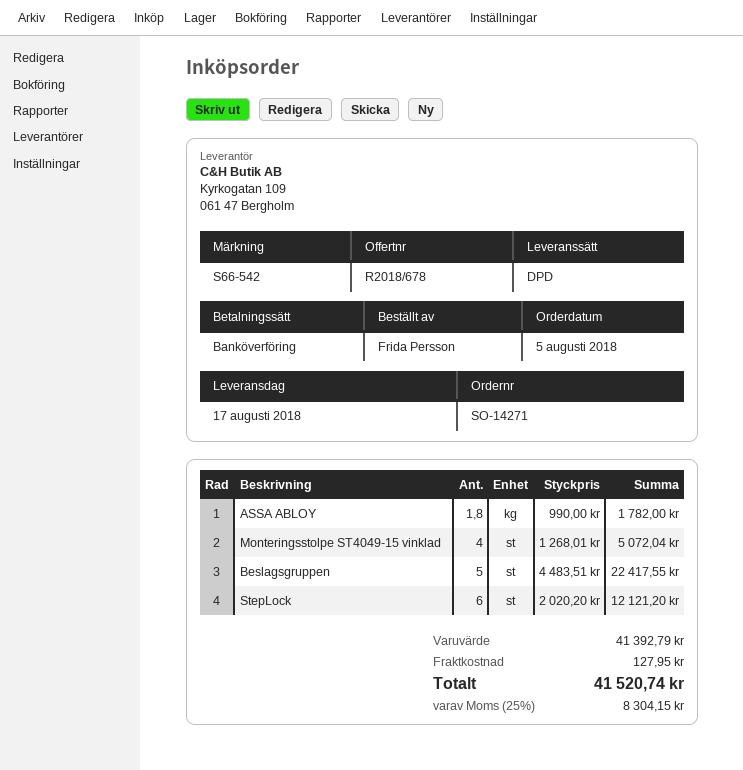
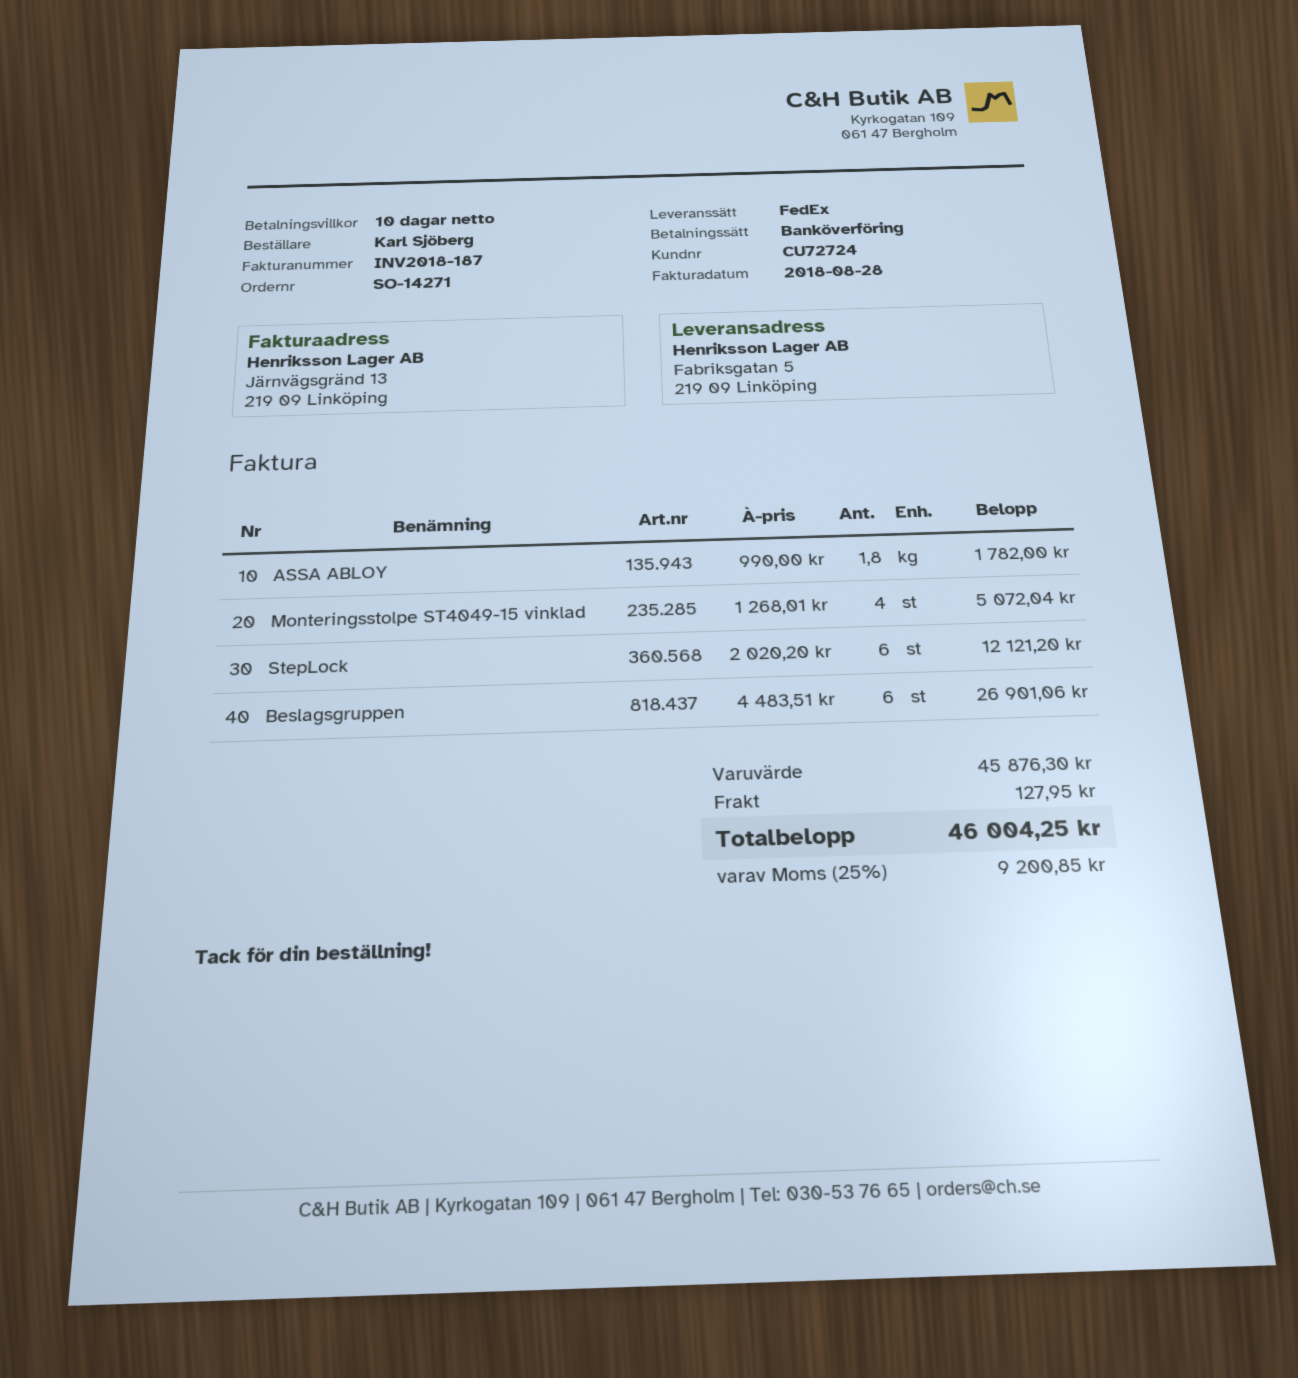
ordered by: Frida Persson -> Karl Sjöberg
shipping method: DPD -> FedEx
Beslagsgruppen: 5 x 4483.51 = 22417.55 -> 6 x 4483.51 = 26901.06
subtotal: 41392.79 -> 45876.30
tax: 25% = 8304.15 -> 25% = 9200.85
total: 41520.74 -> 46004.25

